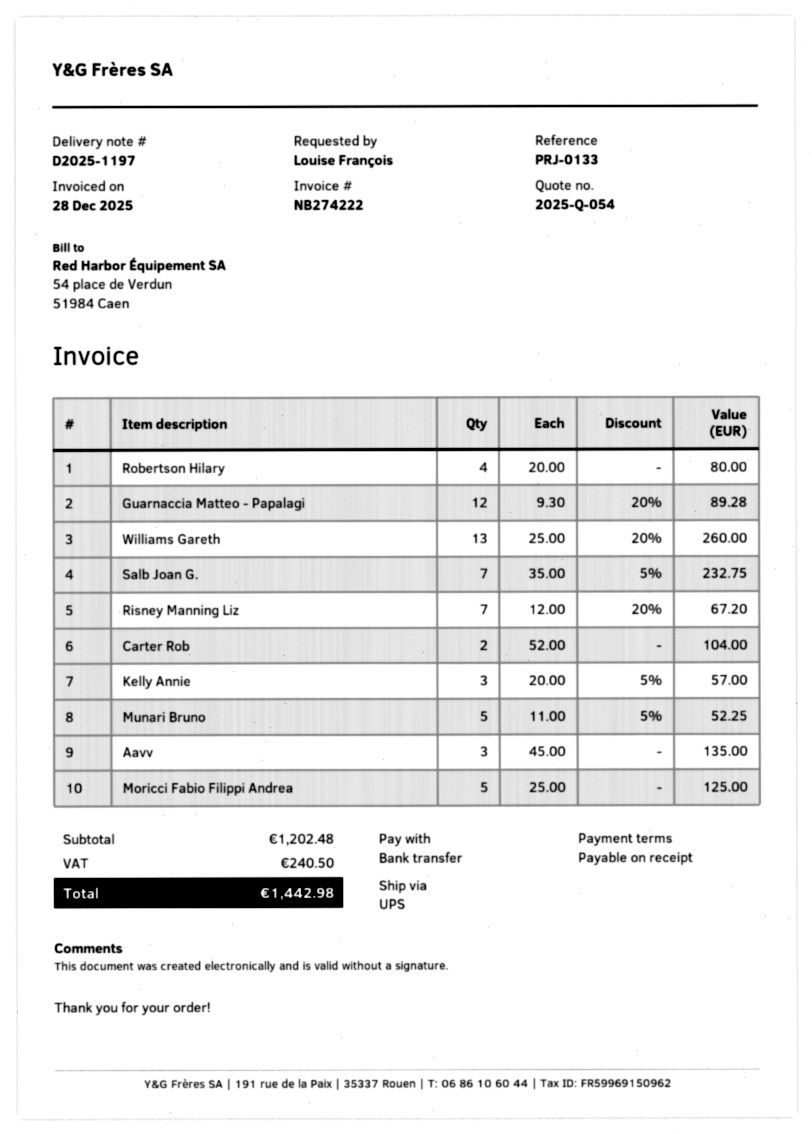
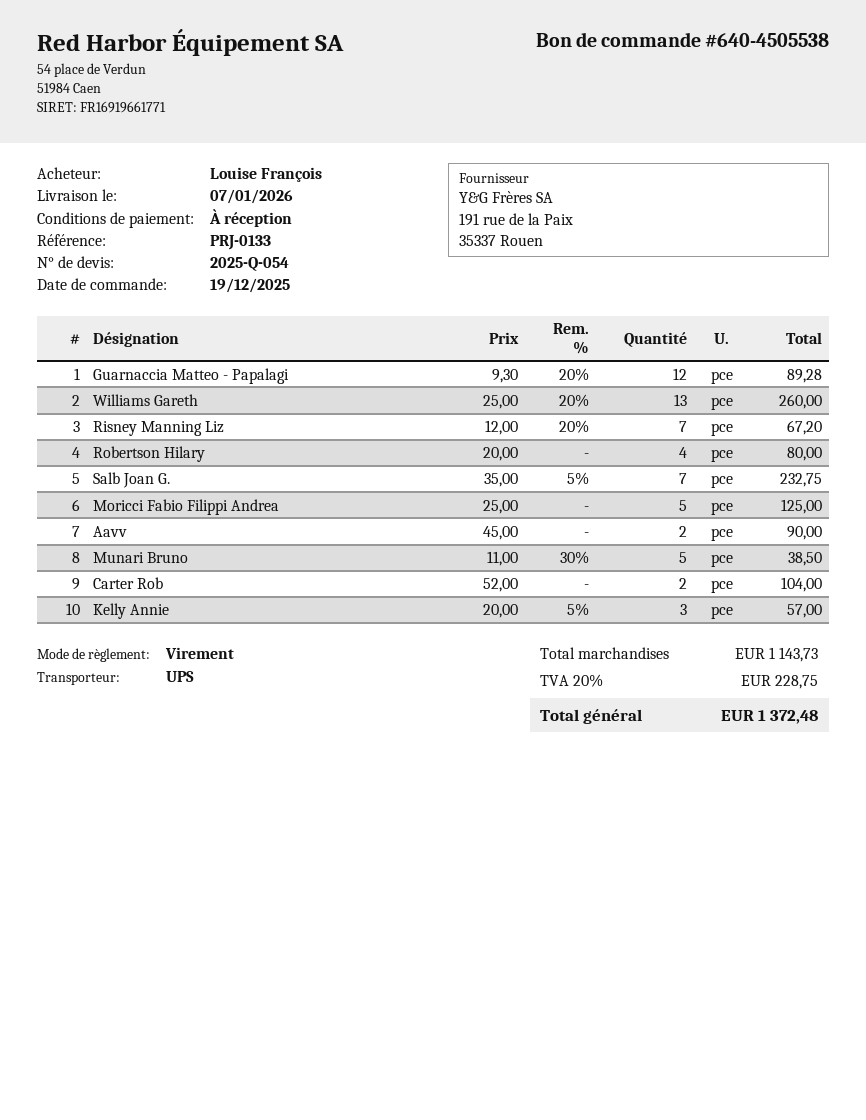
Munari Bruno: 5 x 11.00 - 5% = 52.25 -> 5 x 11.00 - 30% = 38.50
Aavv: 3 x 45.00 = 135.00 -> 2 x 45.00 = 90.00
subtotal: 1202.48 -> 1143.73
tax: 240.50 -> 228.75
total: 1442.98 -> 1372.48

